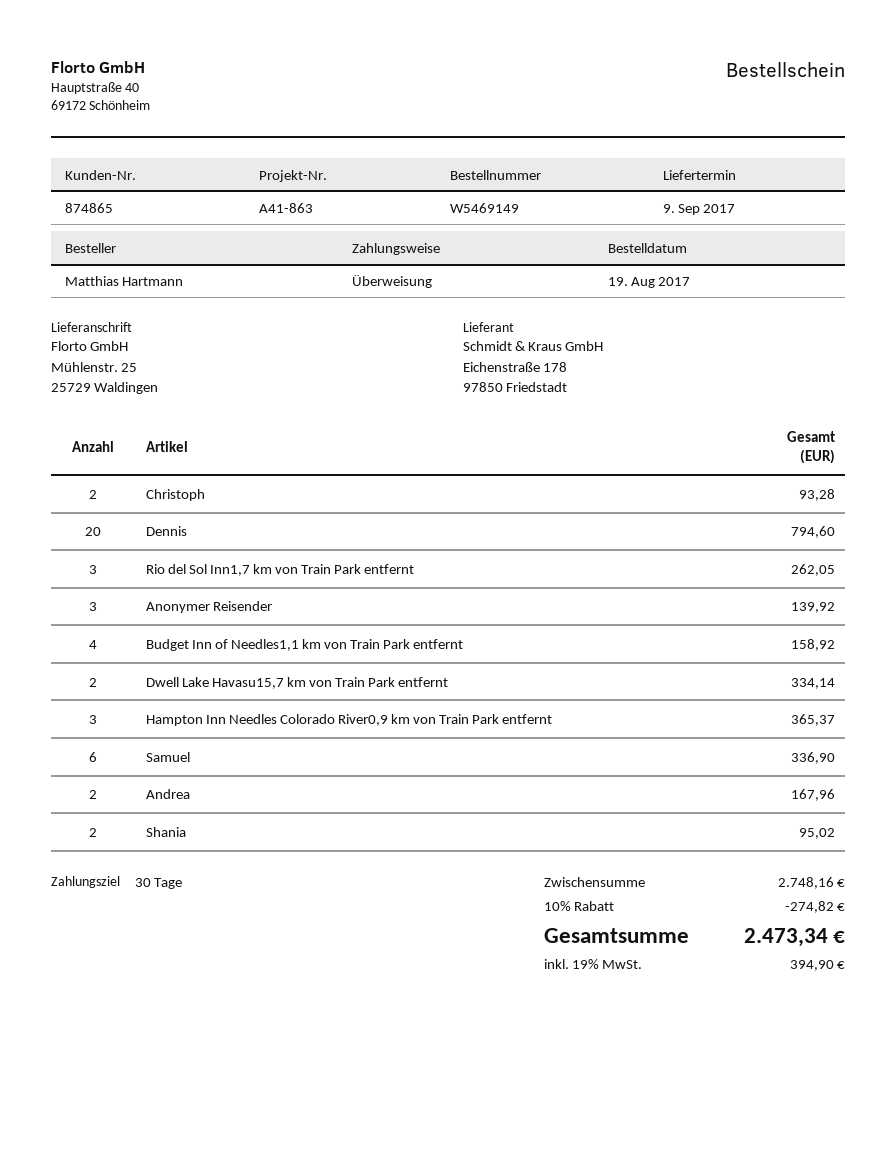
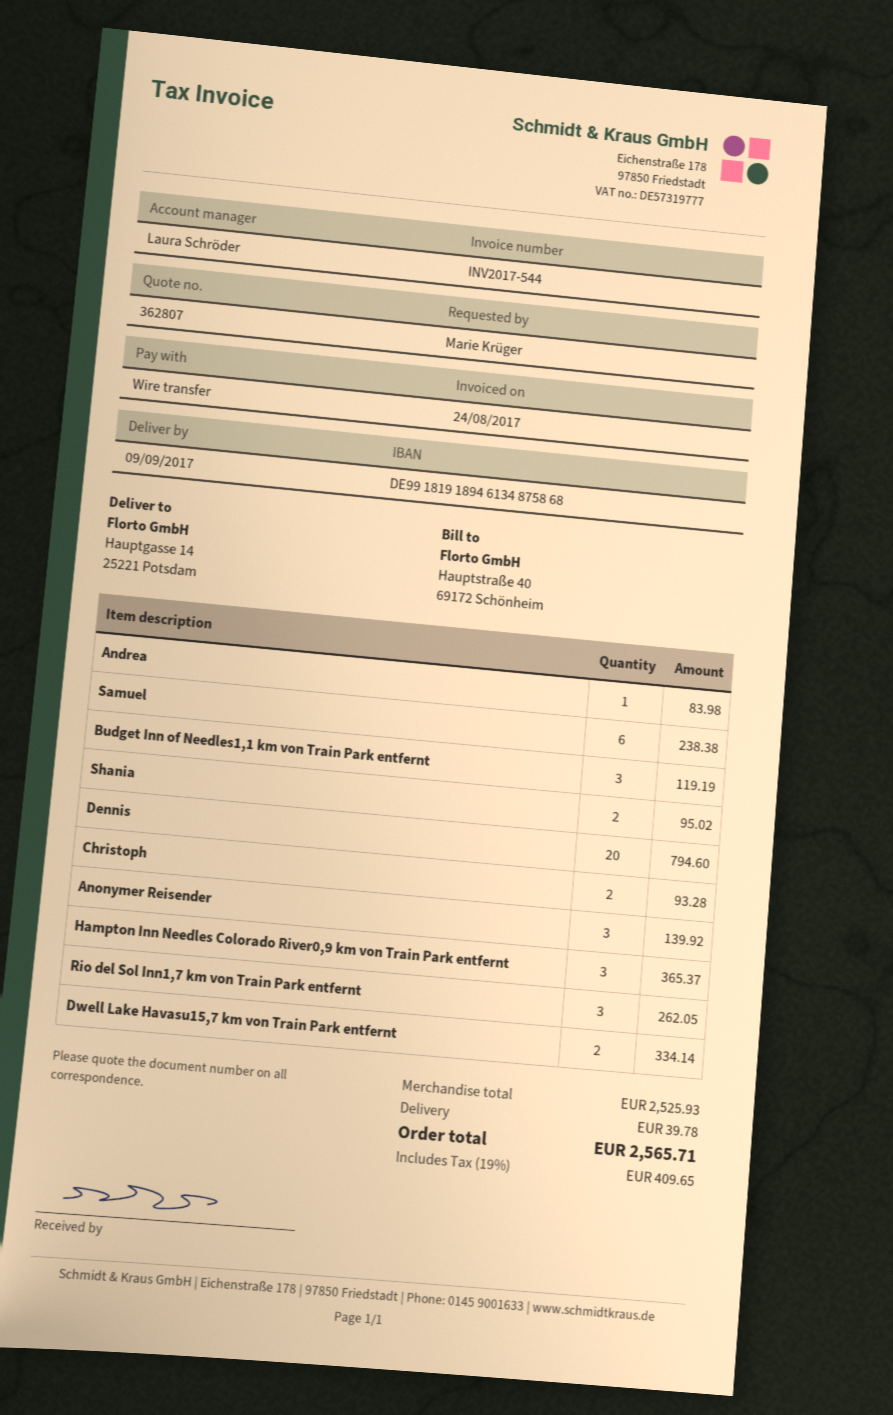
ordered by: Matthias Hartmann -> Marie Krüger
ship to: Mühlenstr. 25, 25729 Waldingen -> Hauptgasse 14, 25221 Potsdam
Budget Inn of Needles1,1 km von Train Park entfernt: 4 for 158.92 -> 3 for 119.19
Samuel: 6 for 336.90 -> 6 for 238.38
Andrea: 2 for 167.96 -> 1 for 83.98
subtotal: 2748.16 -> 2525.93
discount: 10% = 274.82 -> none
shipping: none -> 39.78
tax: 19% = 394.90 -> 19% = 409.65
total: 2473.34 -> 2565.71

